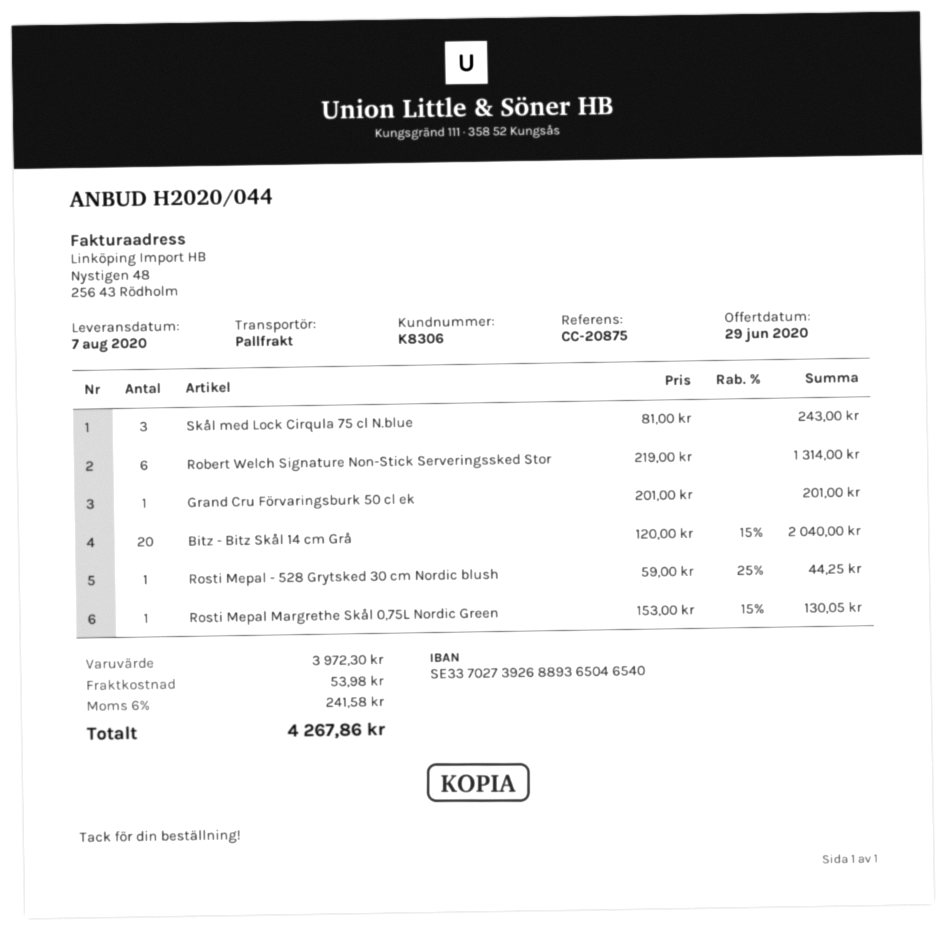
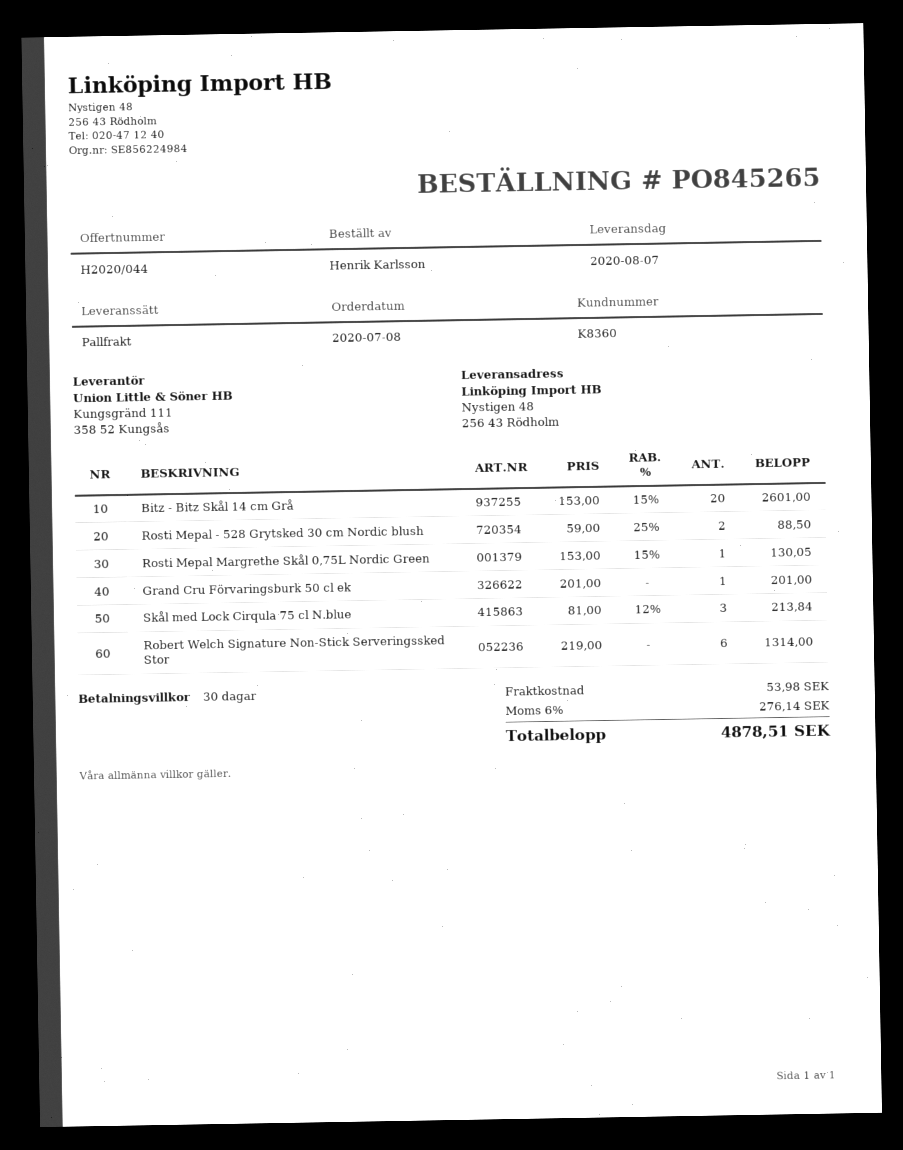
customer number: K8306 -> K8360
Skål med Lock Cirqula 75 cl N.blue: 3 x 81.00 = 243.00 -> 3 x 81.00 - 12% = 213.84
Bitz - Bitz Skål 14 cm Grå: 20 x 120.00 - 15% = 2040.00 -> 20 x 153.00 - 15% = 2601.00
Rosti Mepal - 528 Grytsked 30 cm Nordic blush: 1 x 59.00 - 25% = 44.25 -> 2 x 59.00 - 25% = 88.50
tax: 6% = 241.58 -> 6% = 276.14
total: 4267.86 -> 4878.51

